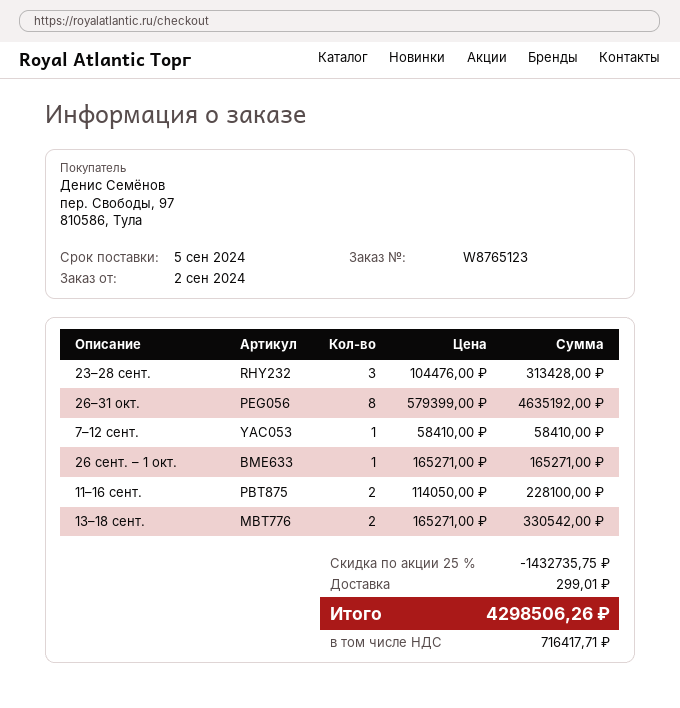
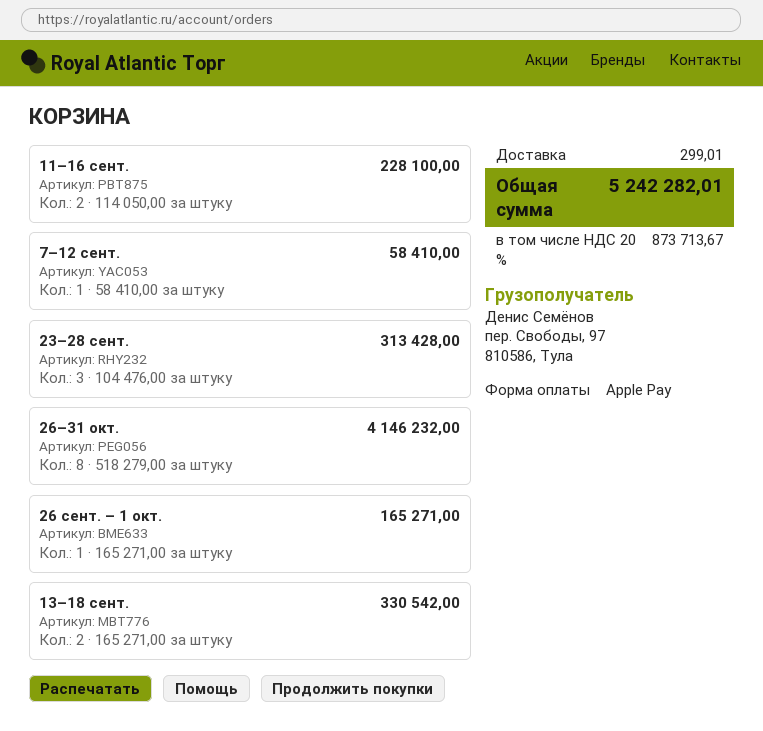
26–31 окт.: 8 x 579399.00 = 4635192.00 -> 8 x 518279.00 = 4146232.00
discount: 25% = 1432735.75 -> none
tax: 716417.71 -> 873713.67
total: 4298506.26 -> 5242282.01

